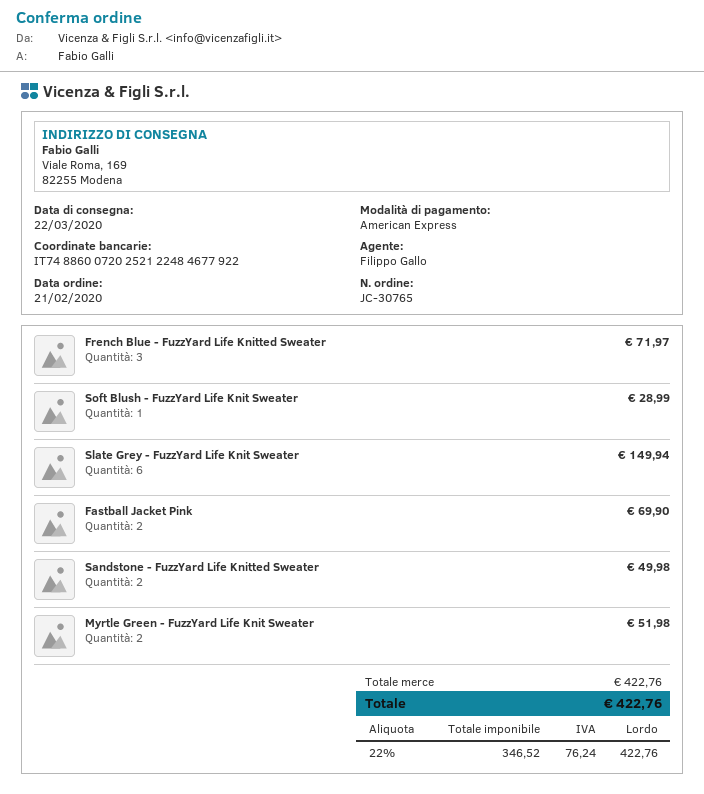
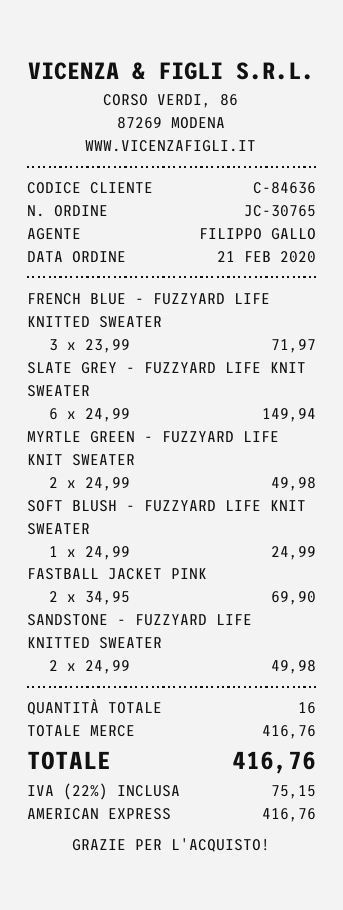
Soft Blush - FuzzYard Life Knit Sweater: 1 for 28.99 -> 1 for 24.99
Myrtle Green - FuzzYard Life Knit Sweater: 2 for 51.98 -> 2 for 49.98
subtotal: 422.76 -> 416.76
tax: 22% = 76.24 -> 22% = 75.15
total: 422.76 -> 416.76

